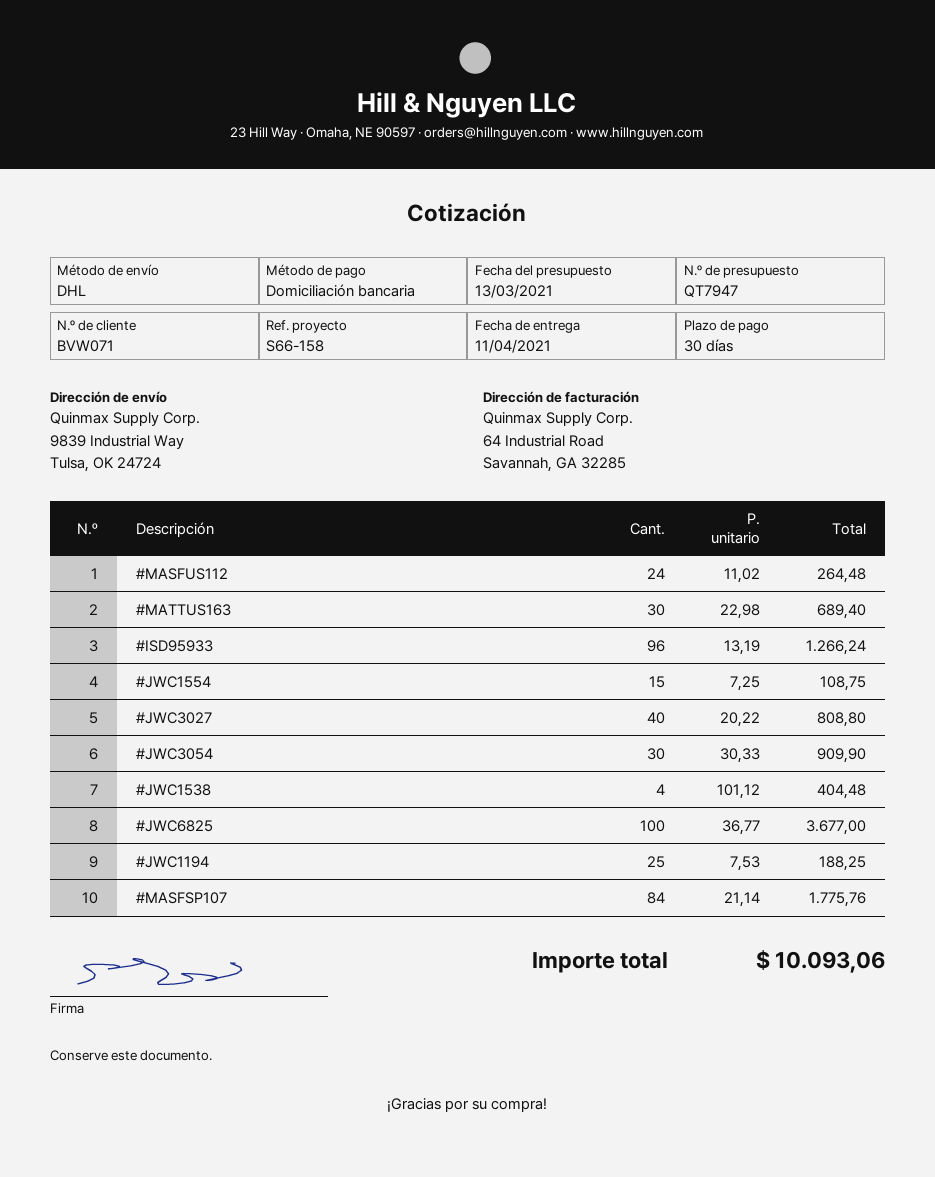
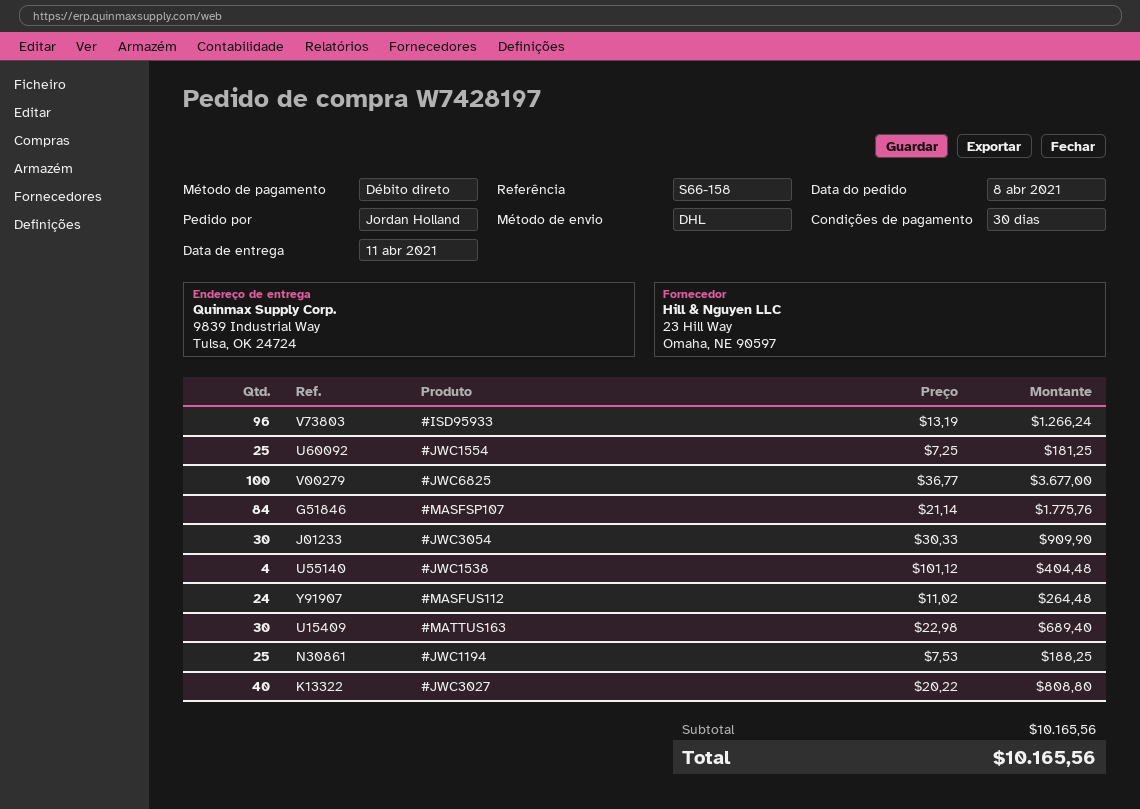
#JWC1554: 15 x 7.25 = 108.75 -> 25 x 7.25 = 181.25
total: 10093.06 -> 10165.56

